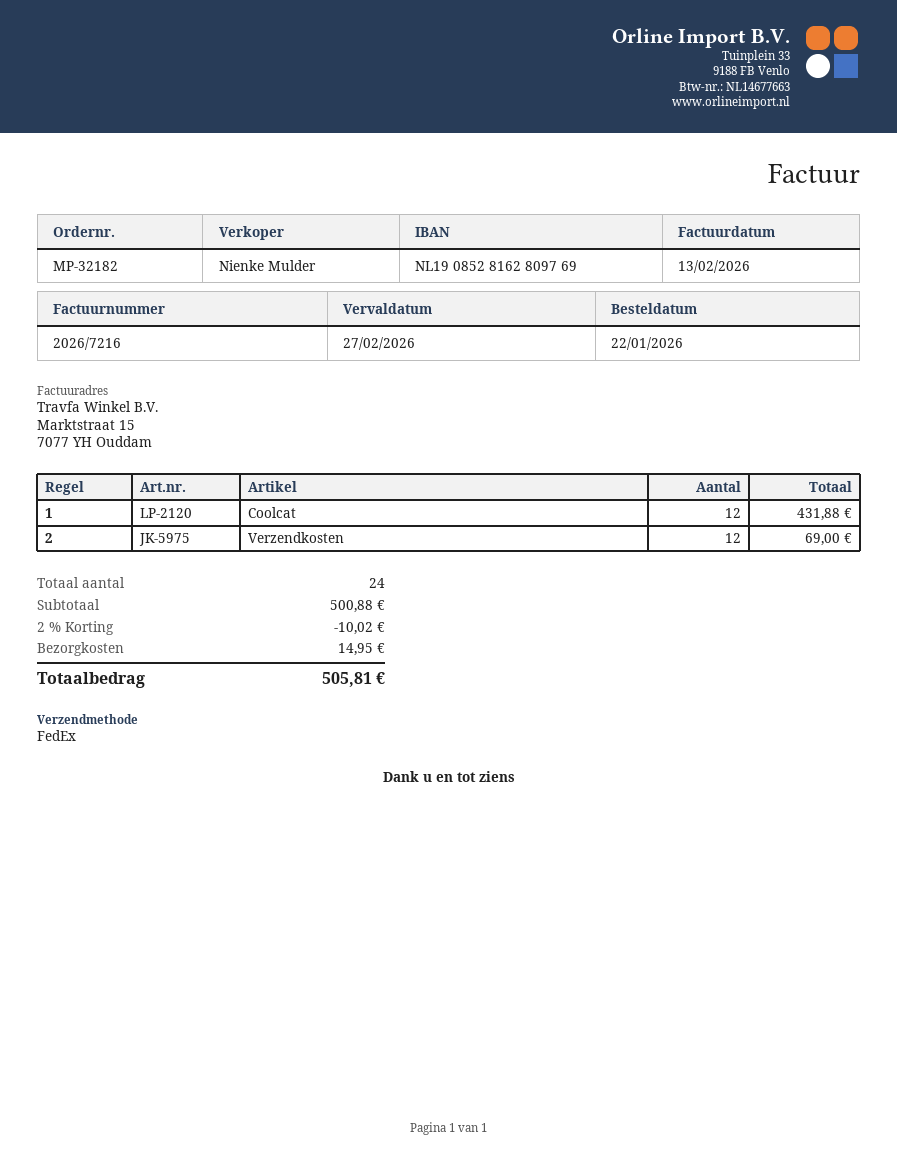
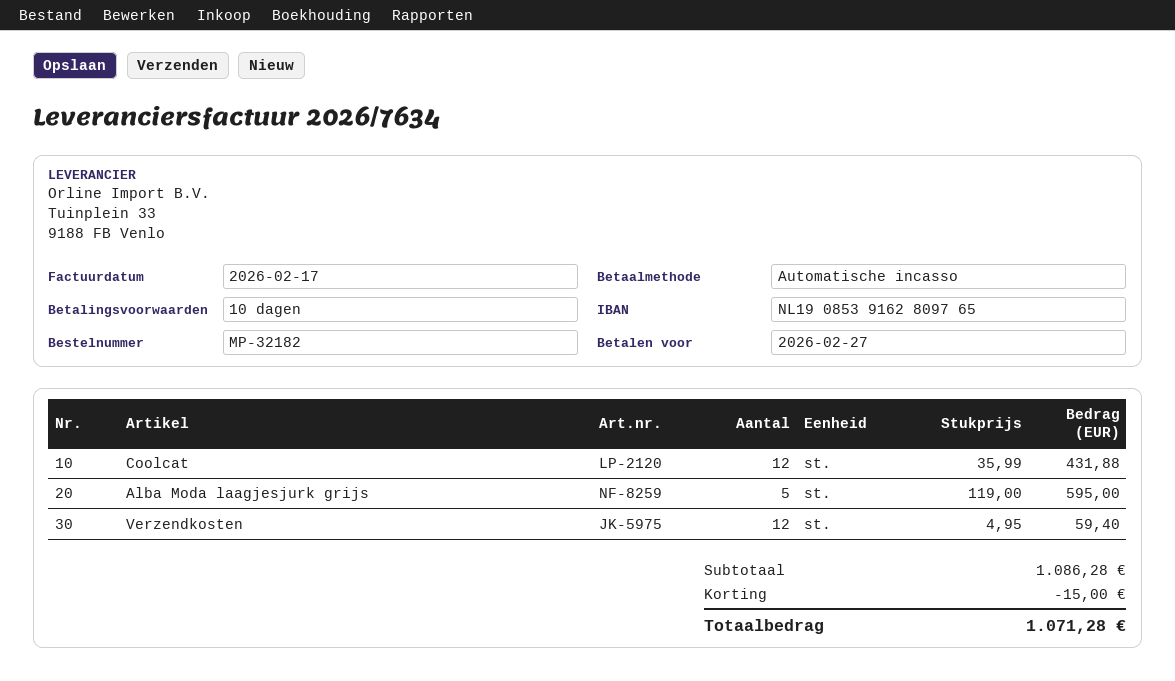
invoice number: 2026/7216 -> 2026/7634
invoice date: 2026-02-13 -> 2026-02-17
bank account: NL1908528162809769 -> NL1908539162809765
Verzendkosten: 12 for 69.00 -> 12 for 59.40
Alba Moda laagjesjurk grijs: none -> 5 for 595.00
subtotal: 500.88 -> 1086.28
discount: 10.02 -> 15.00
shipping: 14.95 -> none
total: 505.81 -> 1071.28

